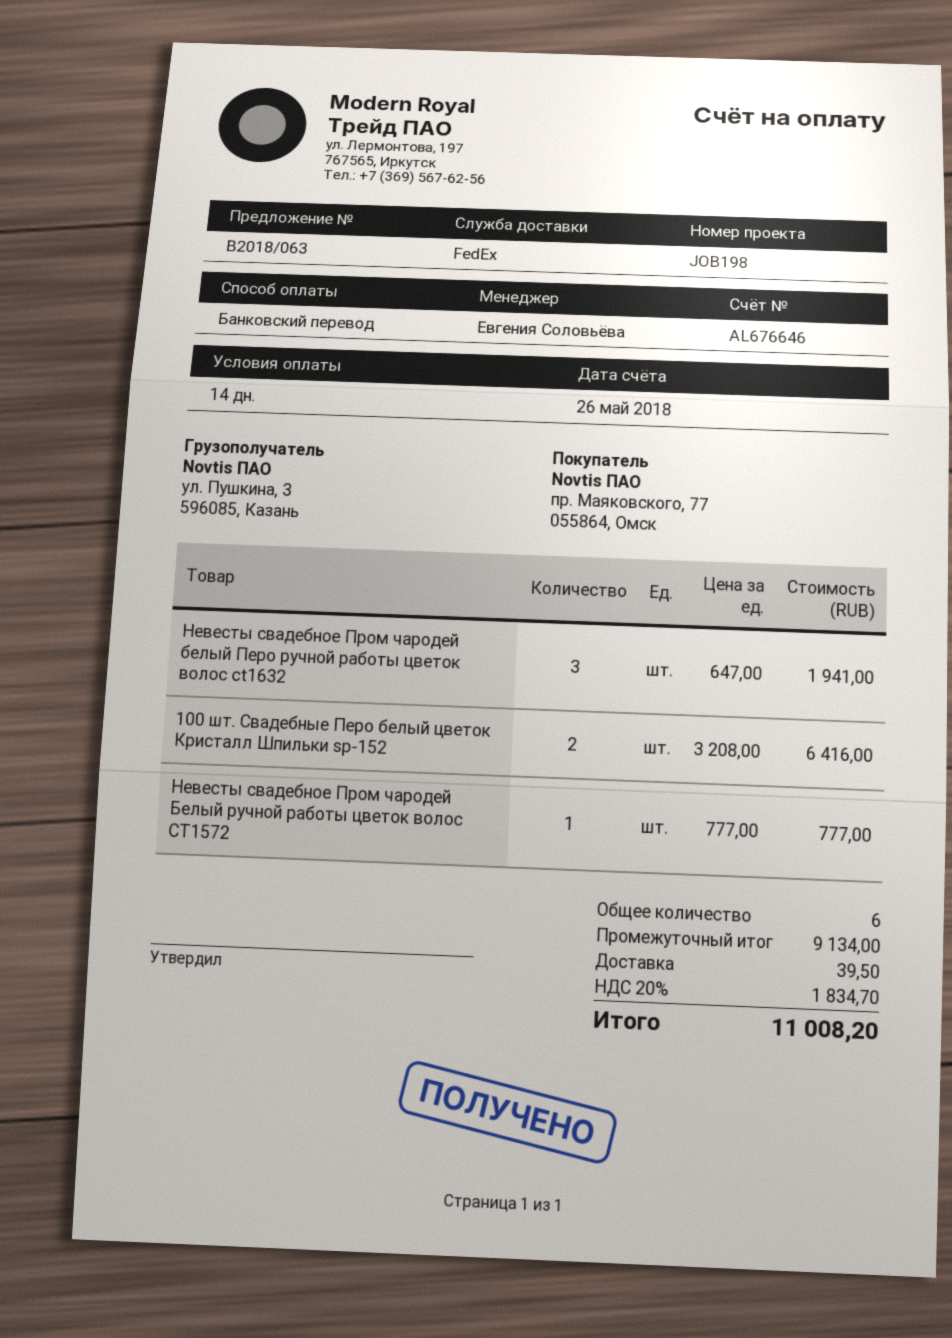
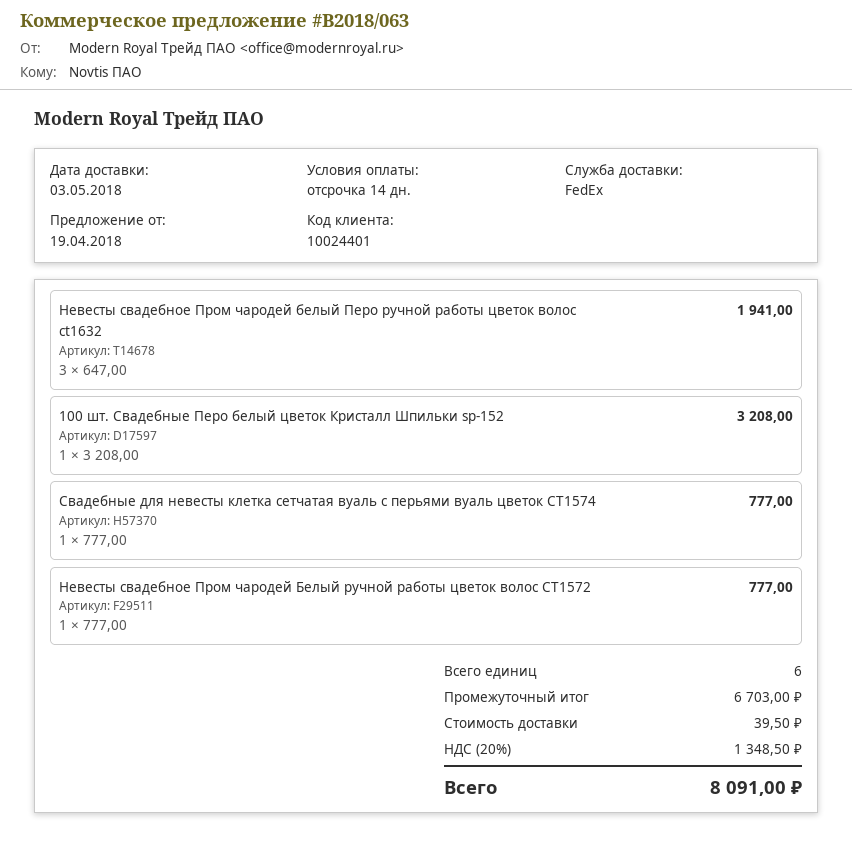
100 шт. Свадебные Перо белый цветок Кристалл Шпильки sp-152: 2 x 3208.00 = 6416.00 -> 1 x 3208.00 = 3208.00
Свадебные для невесты клетка сетчатая вуаль с перьями вуаль цветок CT1574: none -> 1 x 777.00 = 777.00
subtotal: 9134.00 -> 6703.00
tax: 20% = 1834.70 -> 20% = 1348.50
total: 11008.20 -> 8091.00

